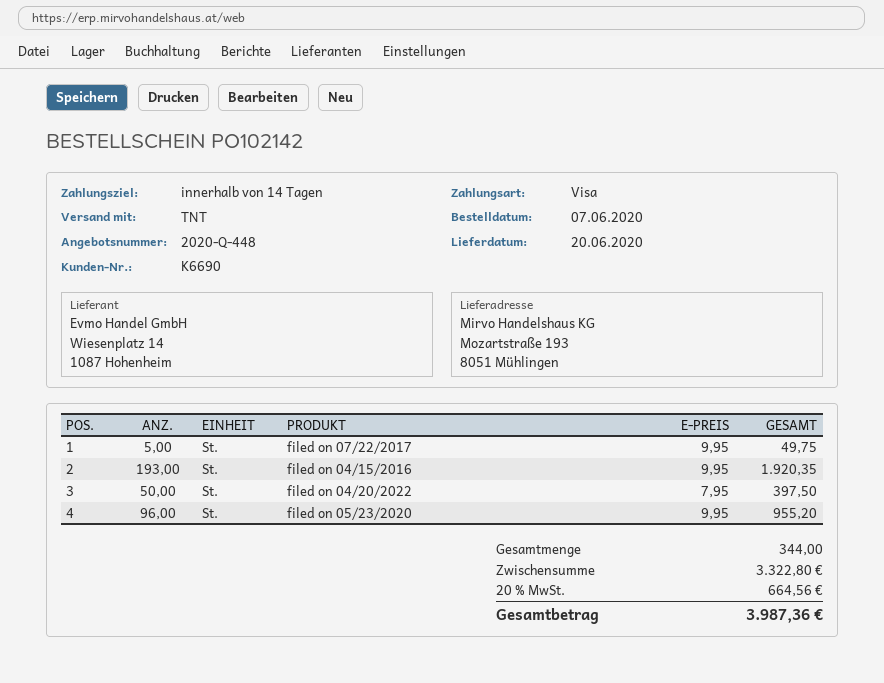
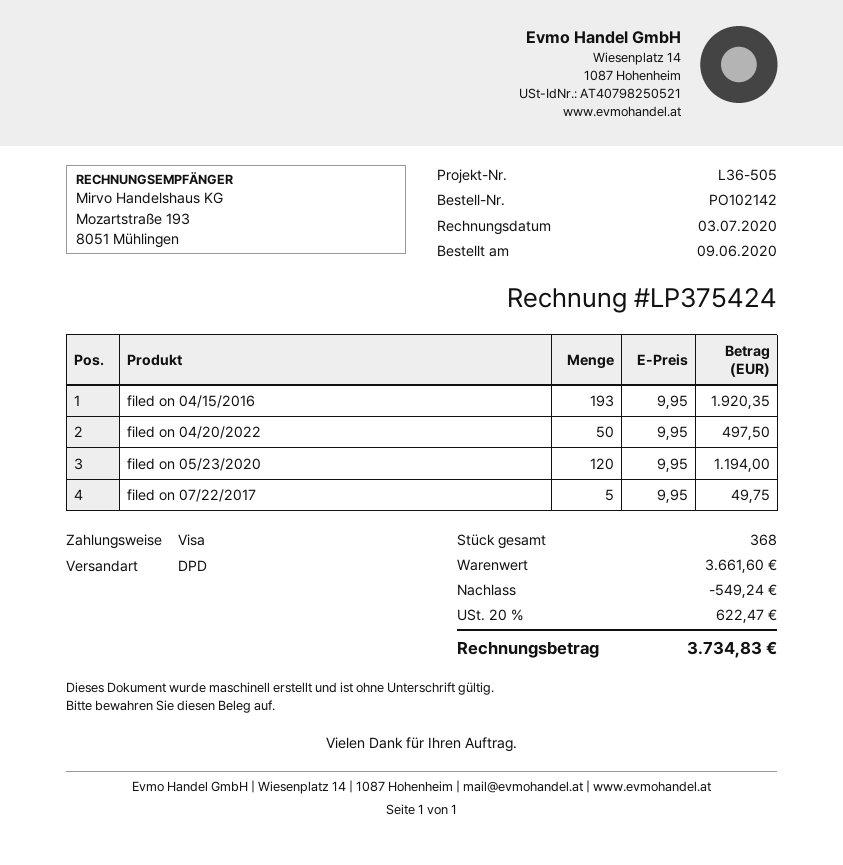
order date: 2020-06-07 -> 2020-06-09
shipping method: TNT -> DPD
filed on 04/20/2022: 50 x 7.95 = 397.50 -> 50 x 9.95 = 497.50
filed on 05/23/2020: 96 x 9.95 = 955.20 -> 120 x 9.95 = 1194.00
total quantity: 344 -> 368
subtotal: 3322.80 -> 3661.60
discount: none -> 549.24
tax: 20% = 664.56 -> 20% = 622.47
total: 3987.36 -> 3734.83

